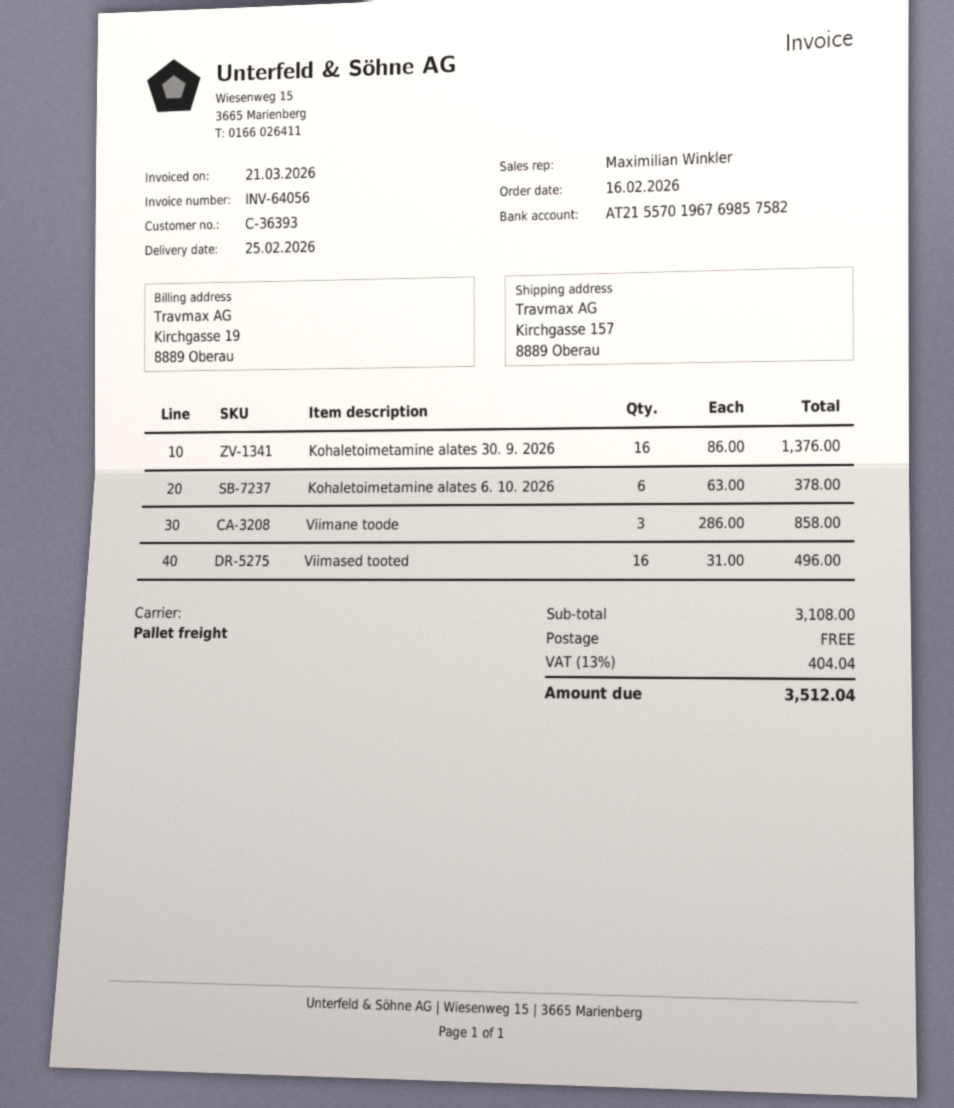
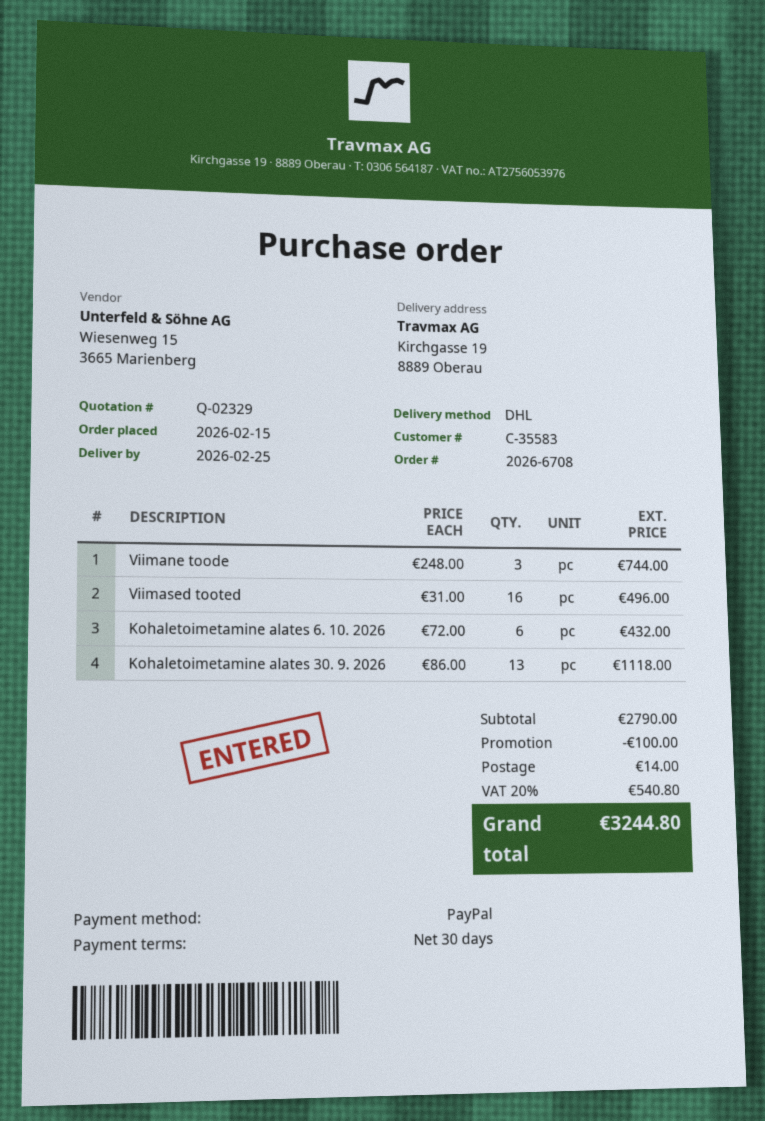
order date: 2026-02-16 -> 2026-02-15
customer number: C-36393 -> C-35583
shipping method: pallet freight -> DHL
ship to: Kirchgasse 157, 8889 Oberau -> Kirchgasse 19, 8889 Oberau
Kohaletoimetamine alates 30. 9. 2026: 16 x 86.00 = 1376.00 -> 13 x 86.00 = 1118.00
Kohaletoimetamine alates 6. 10. 2026: 6 x 63.00 = 378.00 -> 6 x 72.00 = 432.00
Viimane toode: 3 x 286.00 = 858.00 -> 3 x 248.00 = 744.00
subtotal: 3108.00 -> 2790.00
discount: none -> 100.00
shipping: 0.00 -> 14.00
tax: 13% = 404.04 -> 20% = 540.80
total: 3512.04 -> 3244.80

